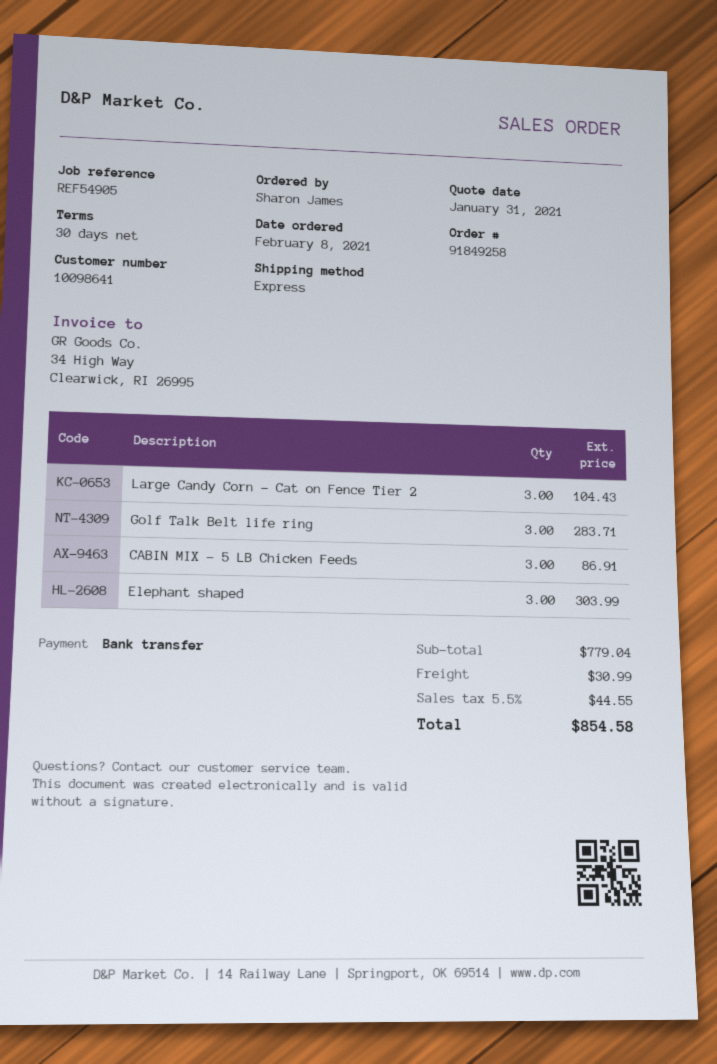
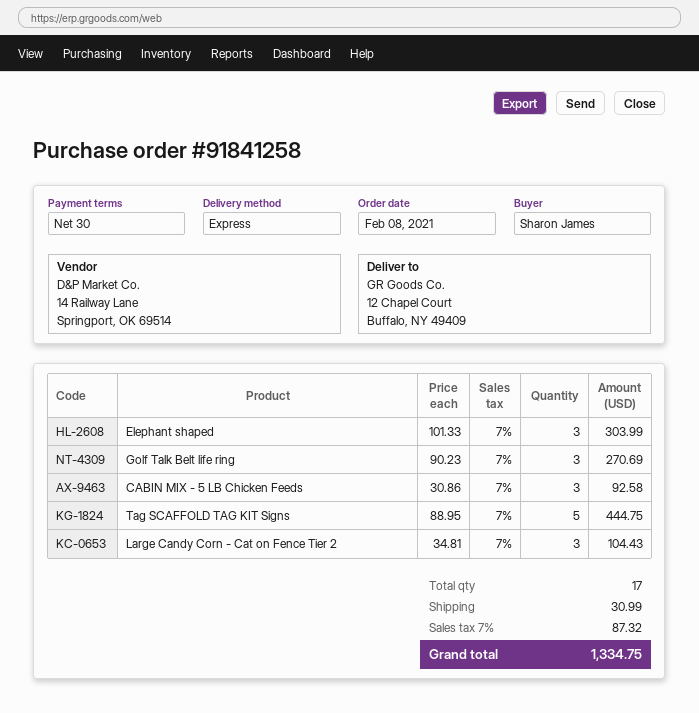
order number: 91849258 -> 91841258
Golf Talk Belt life ring: 3 for 283.71 -> 3 for 270.69
CABIN MIX - 5 LB Chicken Feeds: 3 for 86.91 -> 3 for 92.58
Tag SCAFFOLD TAG KIT Signs: none -> 5 for 444.75
tax: 5.5% = 44.55 -> 7% = 87.32
total: 854.58 -> 1334.75

